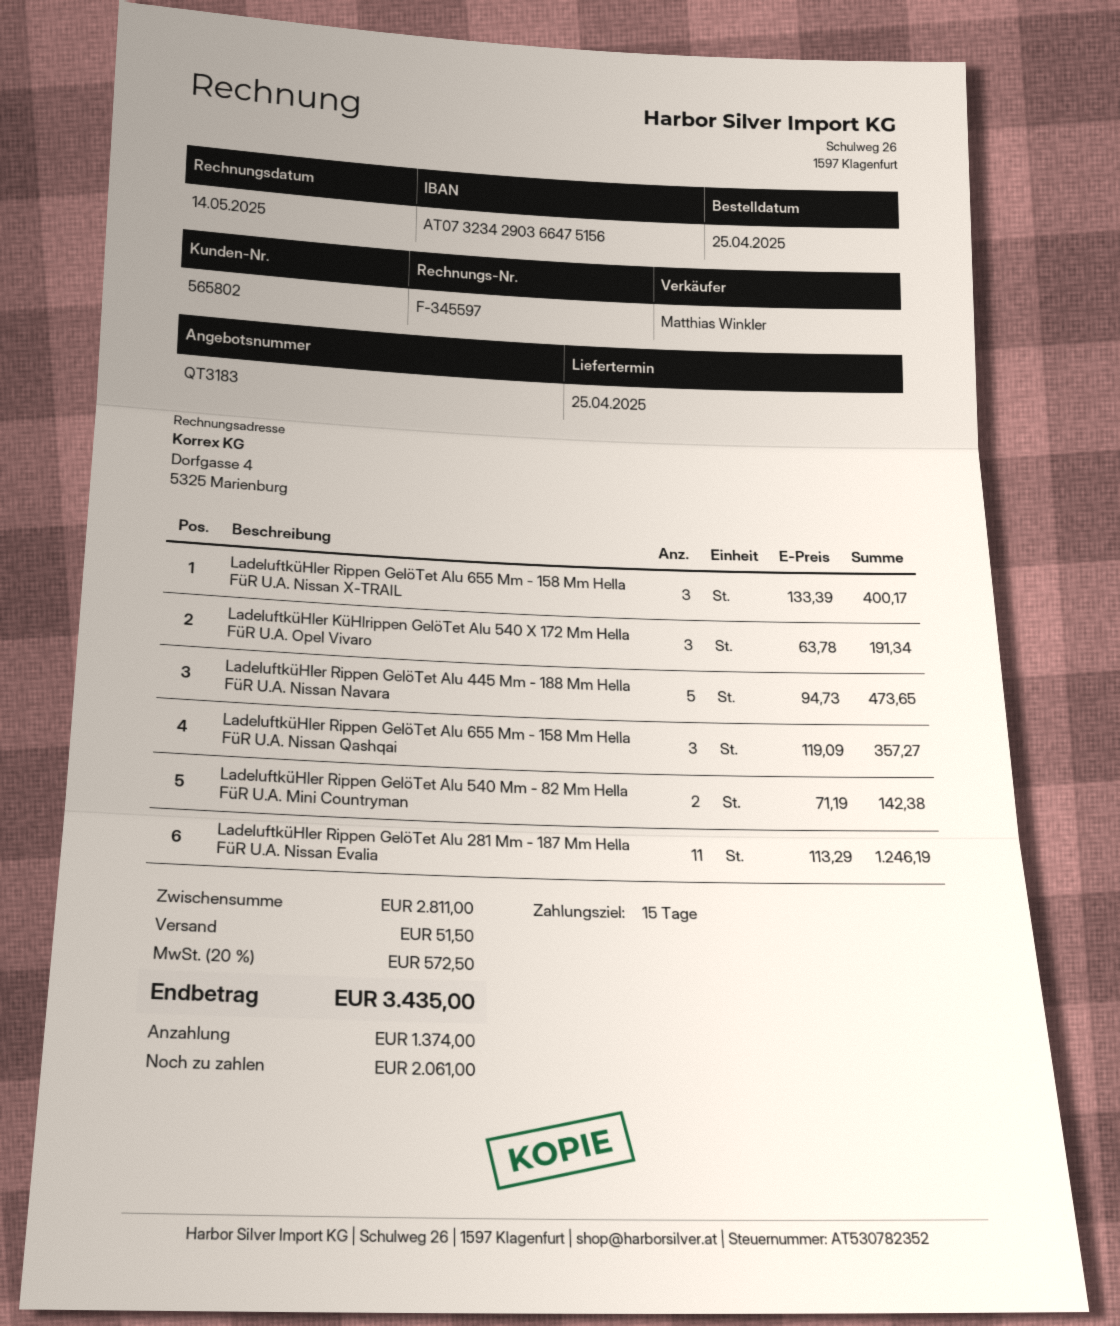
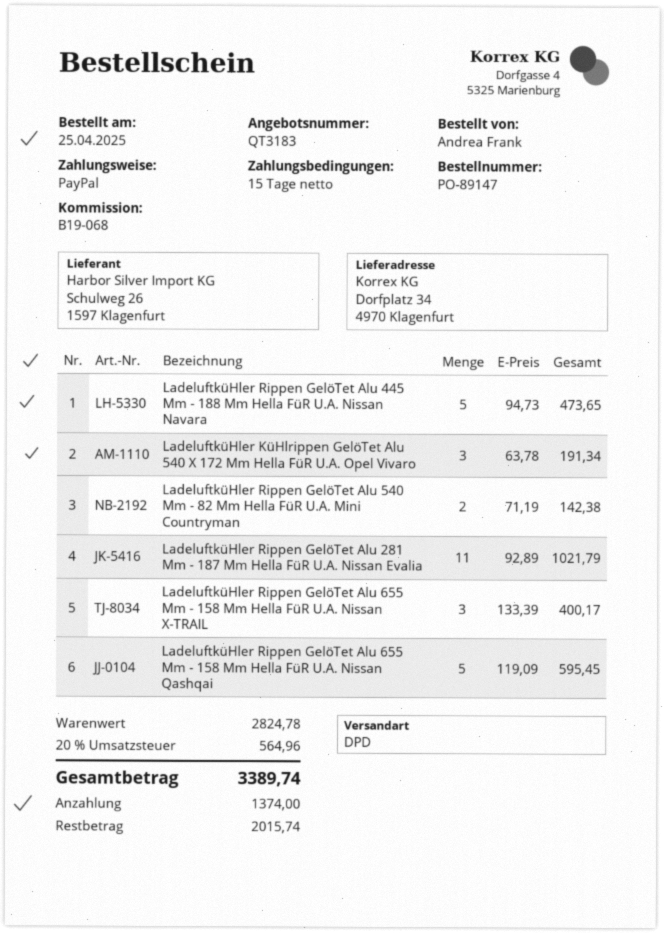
LadeluftküHler Rippen GelöTet Alu 655 Mm - 158 Mm Hella FüR U.A. Nissan Qashqai: 3 x 119.09 = 357.27 -> 5 x 119.09 = 595.45
LadeluftküHler Rippen GelöTet Alu 281 Mm - 187 Mm Hella FüR U.A. Nissan Evalia: 11 x 113.29 = 1246.19 -> 11 x 92.89 = 1021.79
subtotal: 2811.00 -> 2824.78
shipping: 51.50 -> none
tax: 20% = 572.50 -> 20% = 564.96
total: 3435.00 -> 3389.74
balance: 2061.00 -> 2015.74

